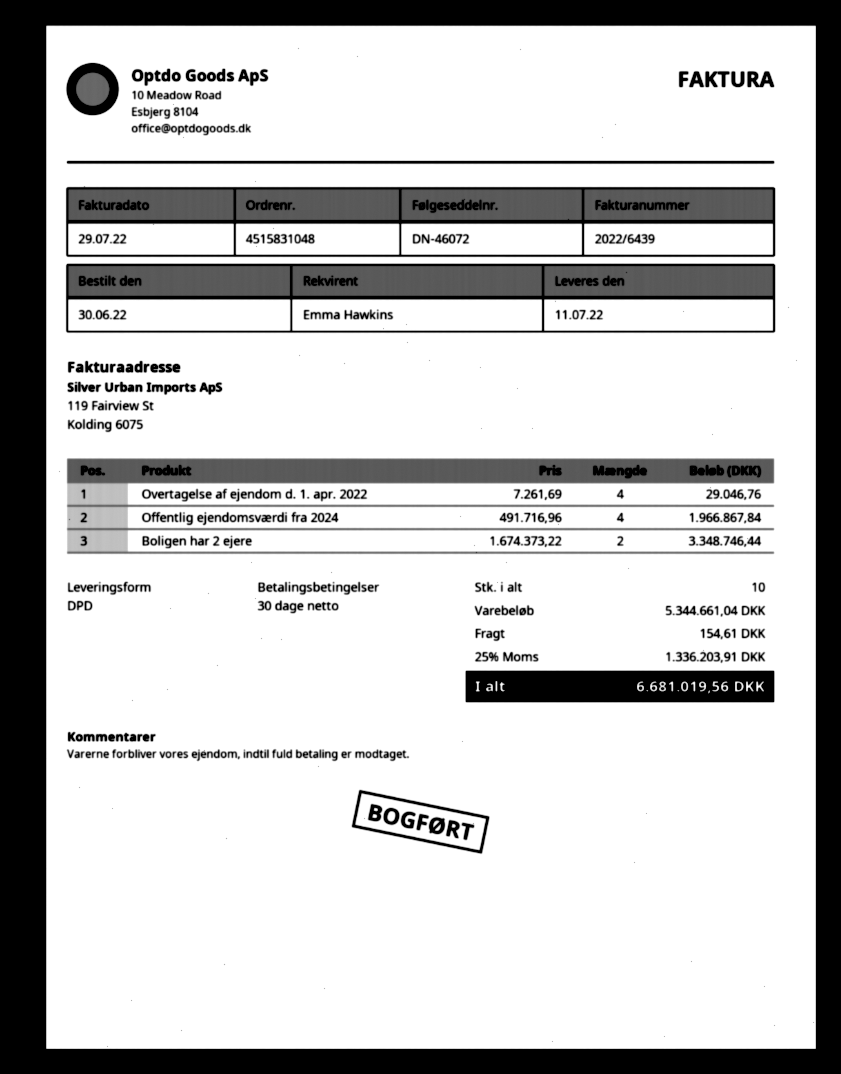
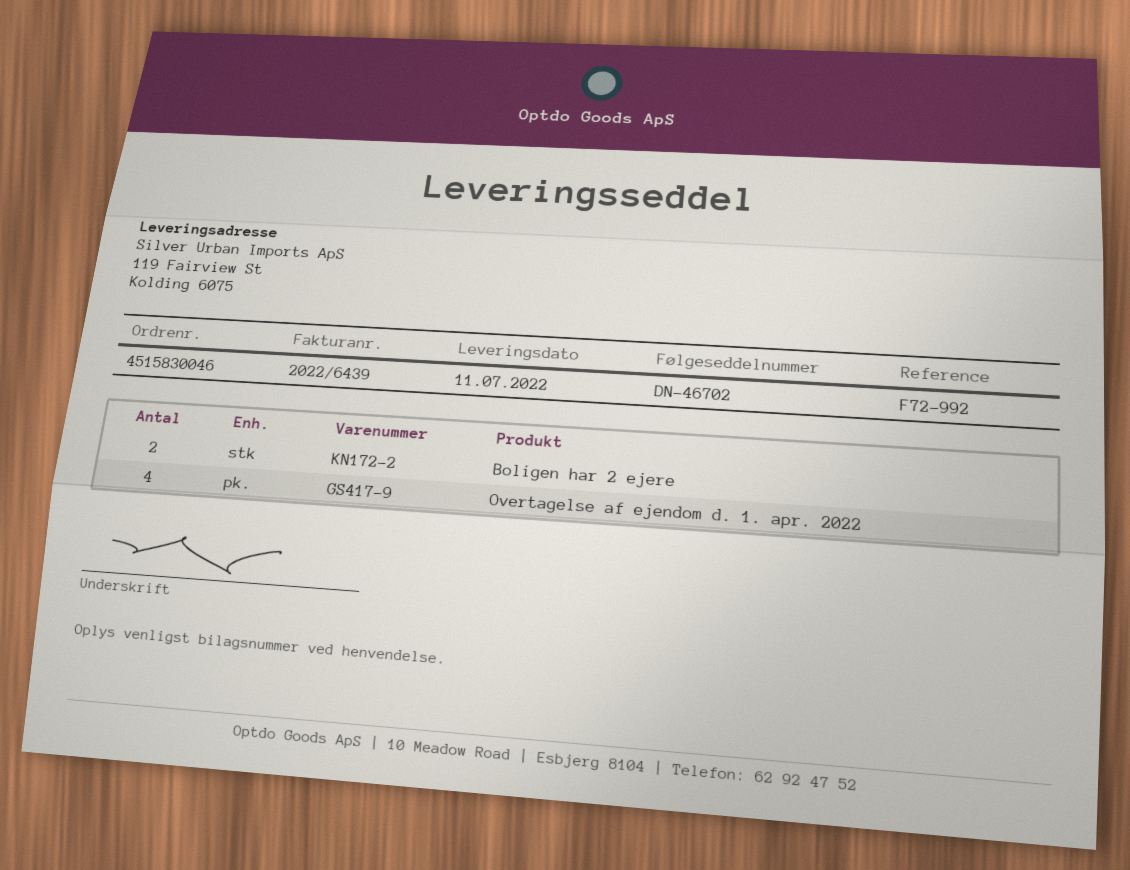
order number: 4515831048 -> 4515830046
delivery note number: DN-46072 -> DN-46702
Offentlig ejendomsværdi fra 2024: 4 -> none

